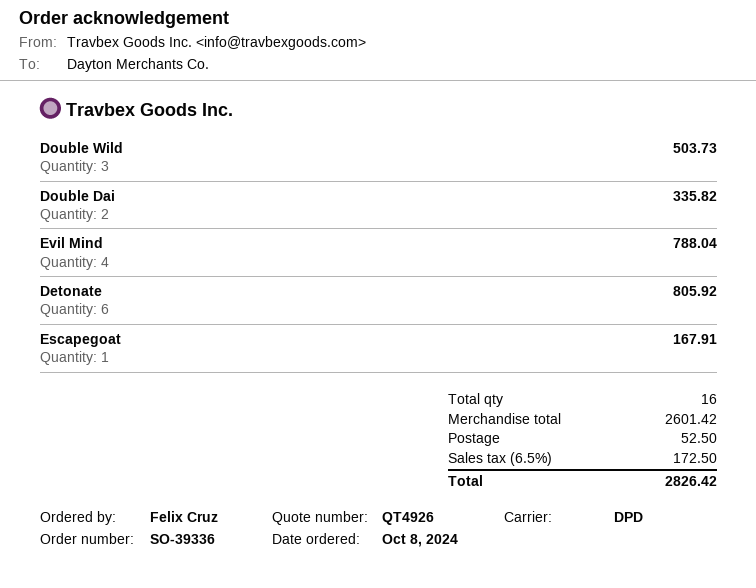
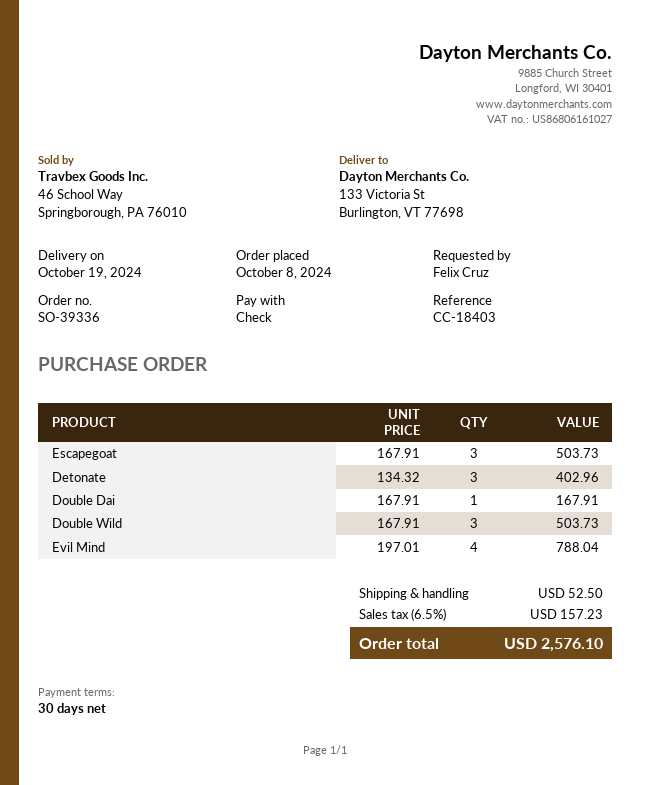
Double Dai: 2 for 335.82 -> 1 for 167.91
Detonate: 6 for 805.92 -> 3 for 402.96
Escapegoat: 1 for 167.91 -> 3 for 503.73
tax: 6.5% = 172.50 -> 6.5% = 157.23
total: 2826.42 -> 2576.10

